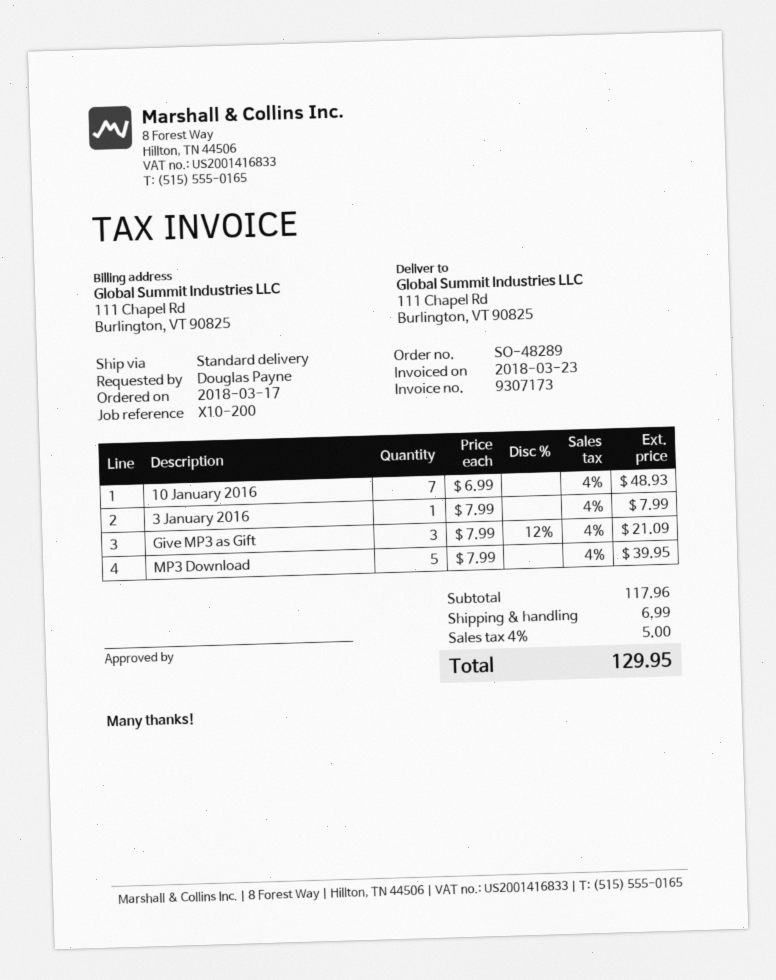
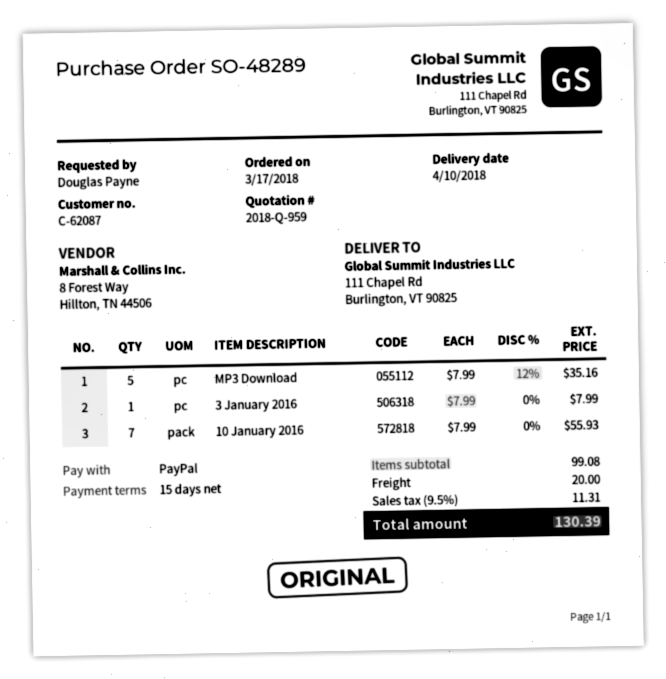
10 January 2016: 7 x 6.99 = 48.93 -> 7 x 7.99 = 55.93
Give MP3 as Gift: 3 x 7.99 - 12% = 21.09 -> none
MP3 Download: 5 x 7.99 = 39.95 -> 5 x 7.99 - 12% = 35.16
subtotal: 117.96 -> 99.08
shipping: 6.99 -> 20.00
tax: 4% = 5.00 -> 9.5% = 11.31
total: 129.95 -> 130.39

